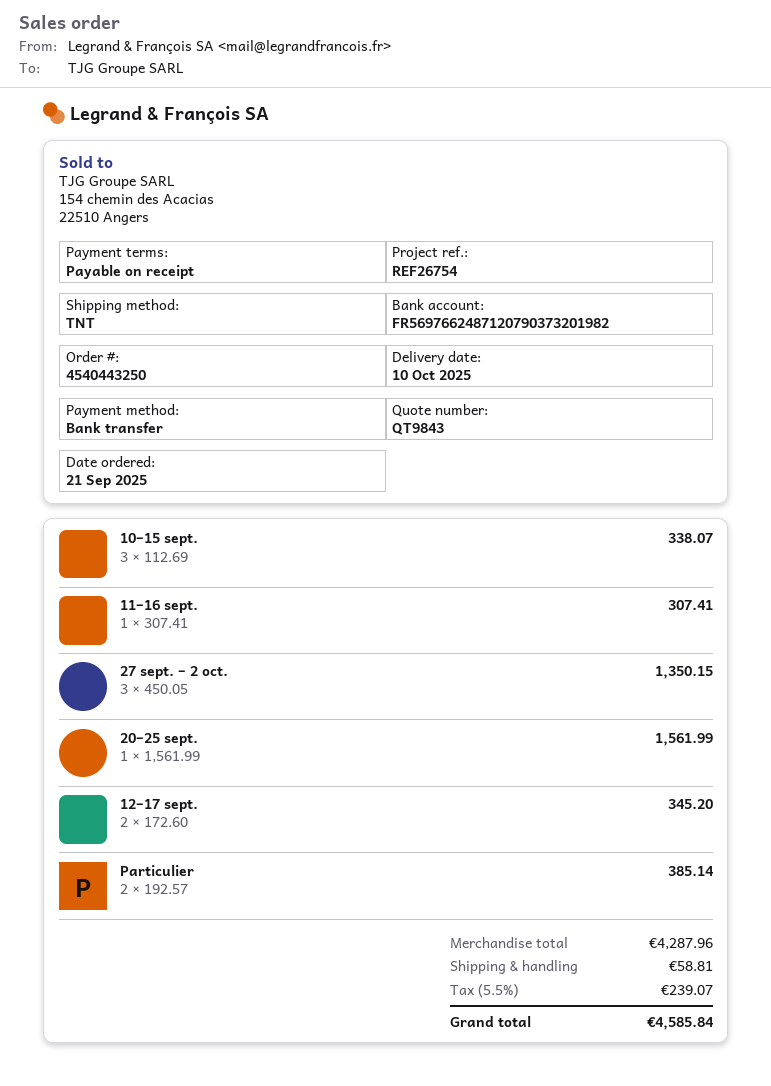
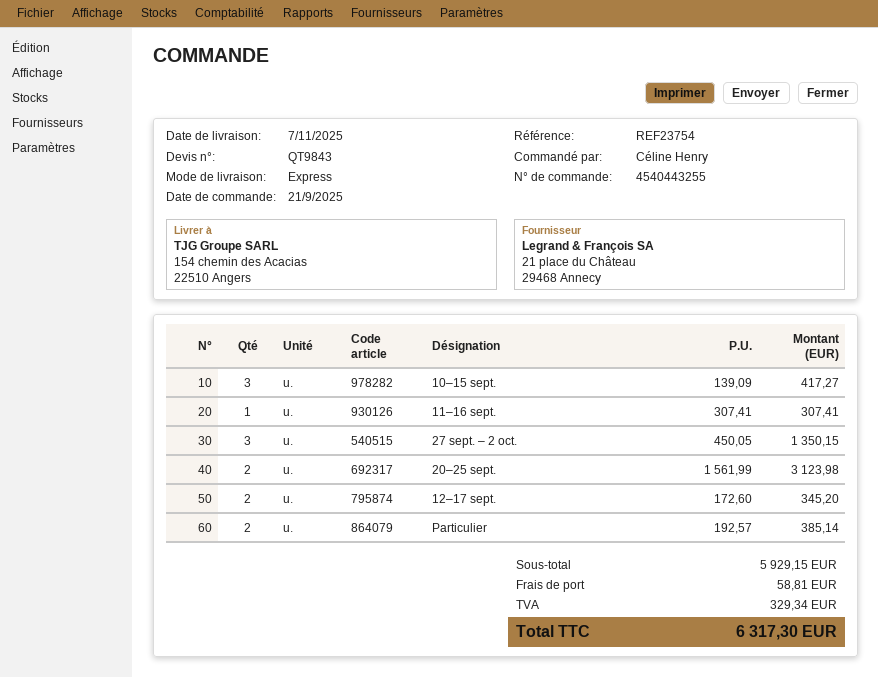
order number: 4540443250 -> 4540443255
delivery date: 2025-10-10 -> 2025-11-07
reference: REF26754 -> REF23754
shipping method: TNT -> express
10–15 sept.: 3 x 112.69 = 338.07 -> 3 x 139.09 = 417.27
20–25 sept.: 1 x 1561.99 = 1561.99 -> 2 x 1561.99 = 3123.98
subtotal: 4287.96 -> 5929.15
tax: 239.07 -> 329.34
total: 4585.84 -> 6317.30

